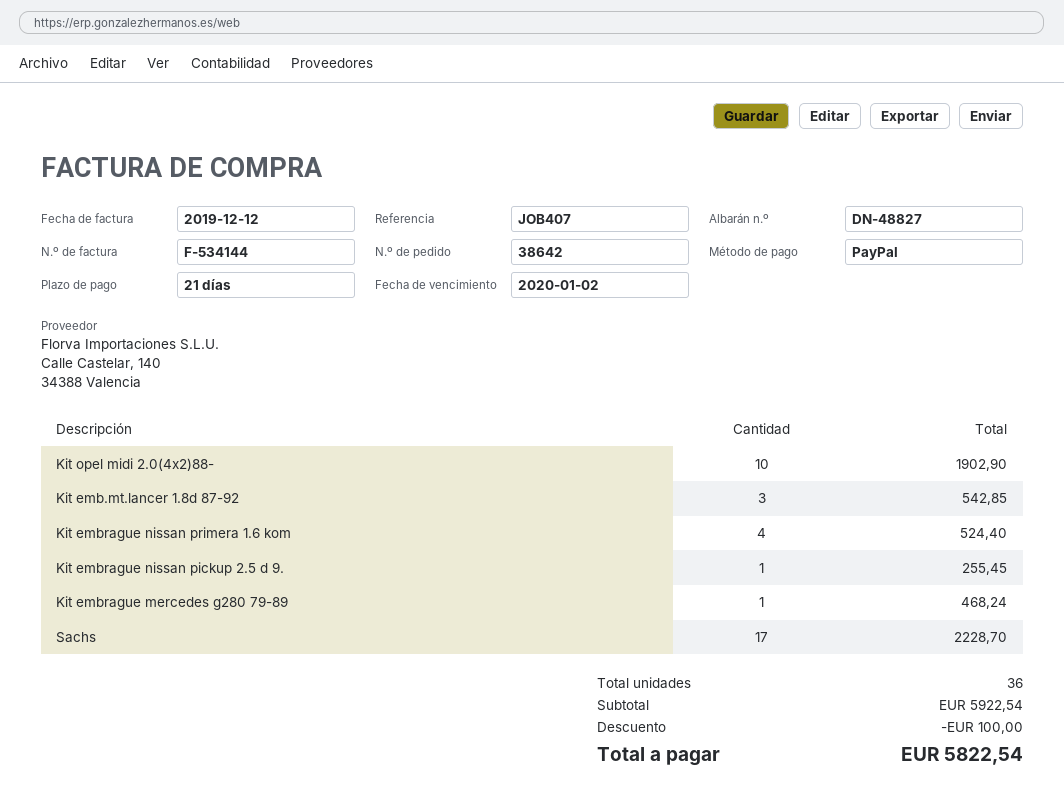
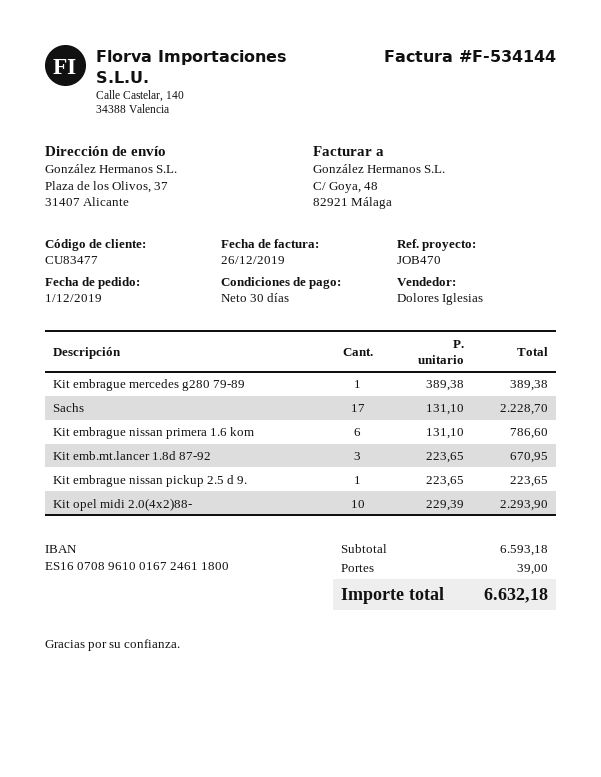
invoice date: 2019-12-12 -> 2019-12-26
payment terms: 21 days -> 30 days
reference: JOB407 -> JOB470
Kit opel midi 2.0(4x2)88-: 10 for 1902.90 -> 10 for 2293.90
Kit emb.mt.lancer 1.8d 87-92: 3 for 542.85 -> 3 for 670.95
Kit embrague nissan primera 1.6 kom: 4 for 524.40 -> 6 for 786.60
Kit embrague nissan pickup 2.5 d 9.: 1 for 255.45 -> 1 for 223.65
Kit embrague mercedes g280 79-89: 1 for 468.24 -> 1 for 389.38
subtotal: 5922.54 -> 6593.18
discount: 100.00 -> none
shipping: none -> 39.00
total: 5822.54 -> 6632.18

